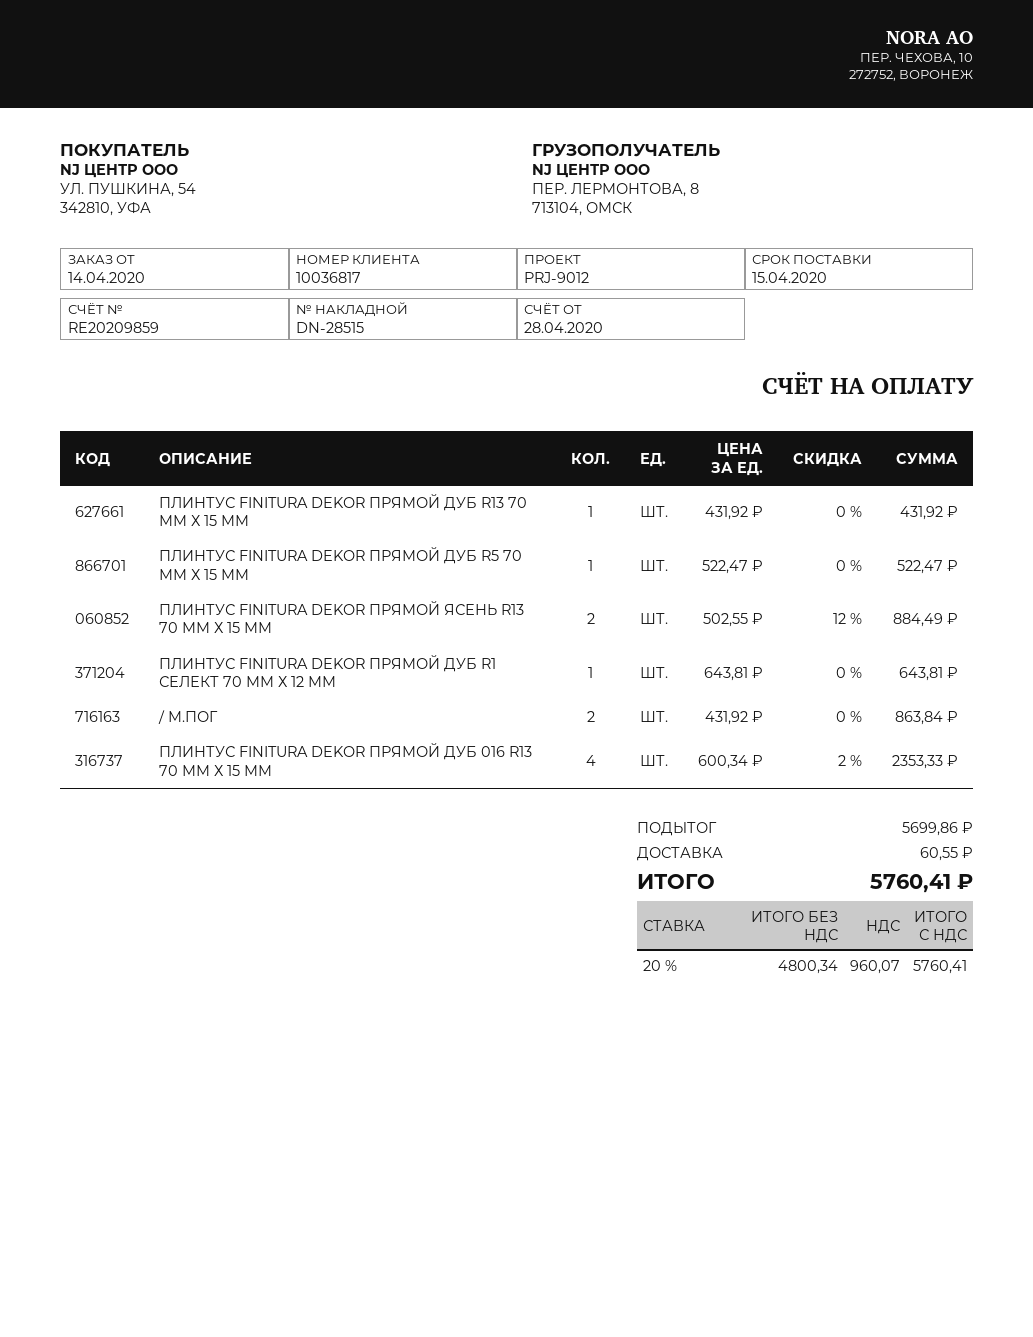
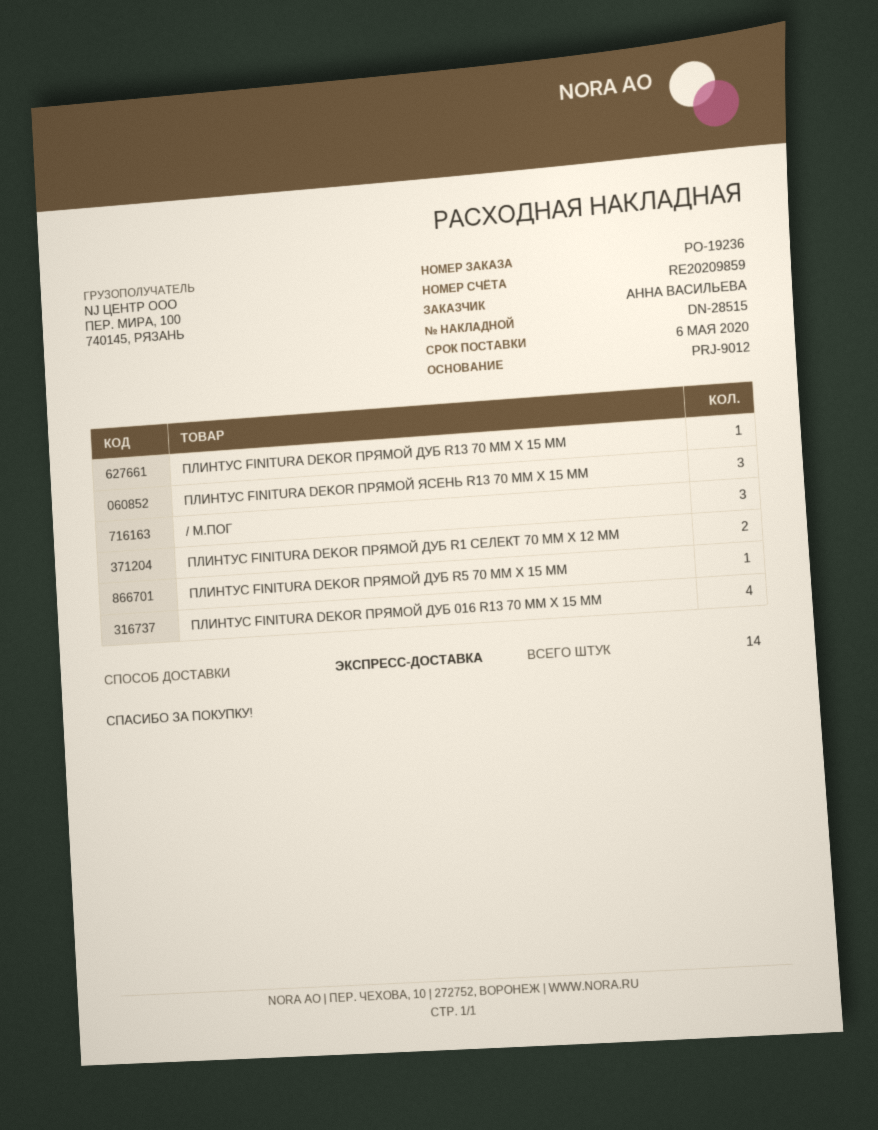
delivery date: 2020-04-15 -> 2020-05-06
ship to: ПЕР. ЛЕРМОНТОВА, 8, 713104, ОМСК -> ПЕР. МИРА, 100, 740145, РЯЗАНЬ
ПЛИНТУС FINITURA DEKOR ПРЯМОЙ ЯСЕНЬ R13 70 ММ Х 15 ММ: 2 -> 3
ПЛИНТУС FINITURA DEKOR ПРЯМОЙ ДУБ R1 СЕЛЕКТ 70 ММ Х 12 ММ: 1 -> 2
/ М.ПОГ: 2 -> 3

